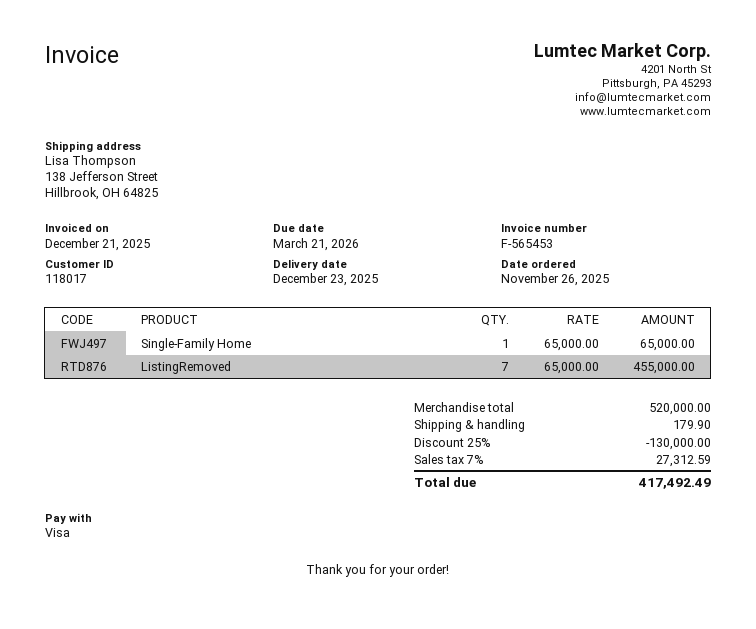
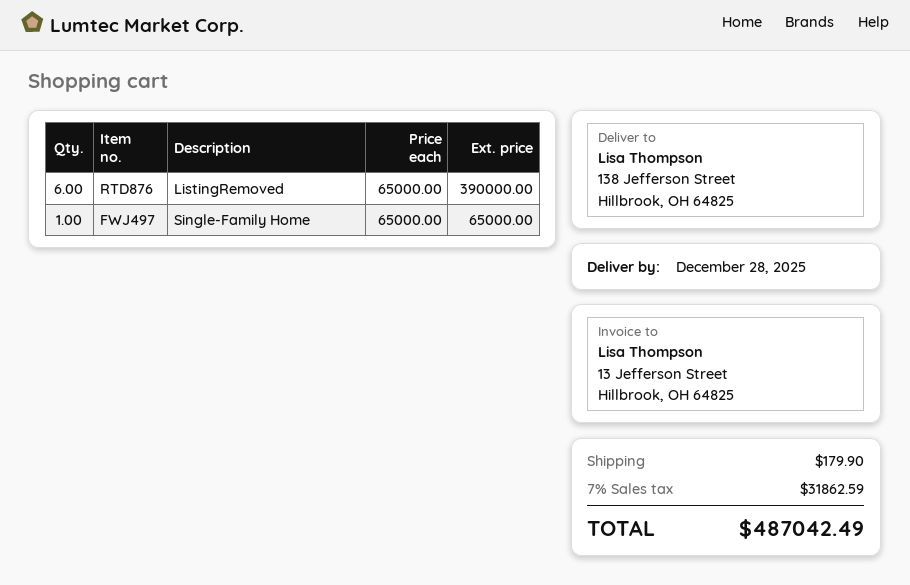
delivery date: 2025-12-23 -> 2025-12-28
ListingRemoved: 7 x 65000.00 = 455000.00 -> 6 x 65000.00 = 390000.00
discount: 25% = 130000.00 -> none
tax: 7% = 27312.59 -> 7% = 31862.59
total: 417492.49 -> 487042.49

